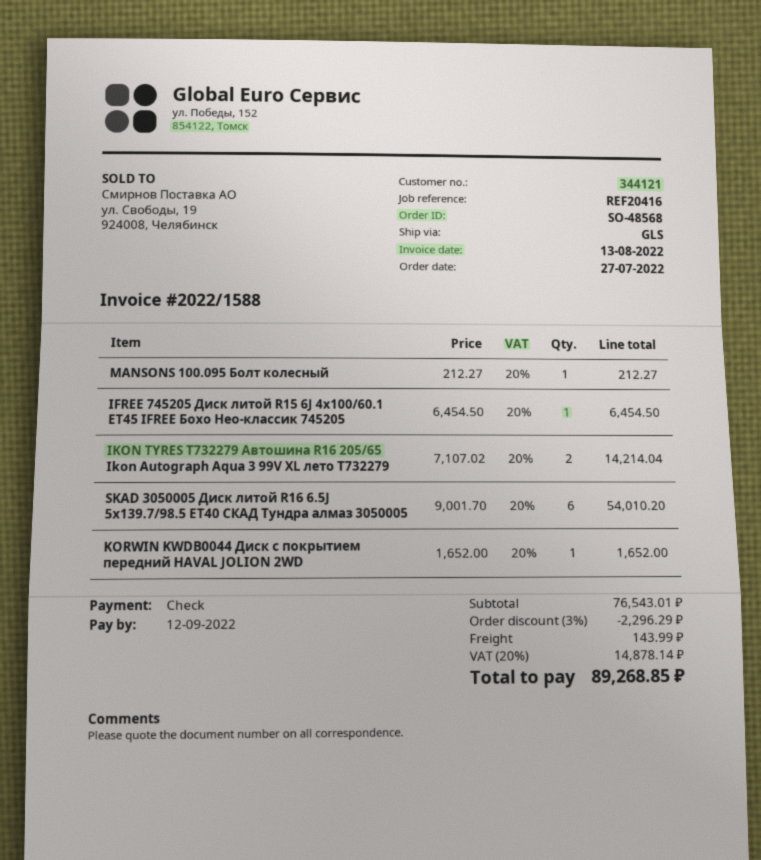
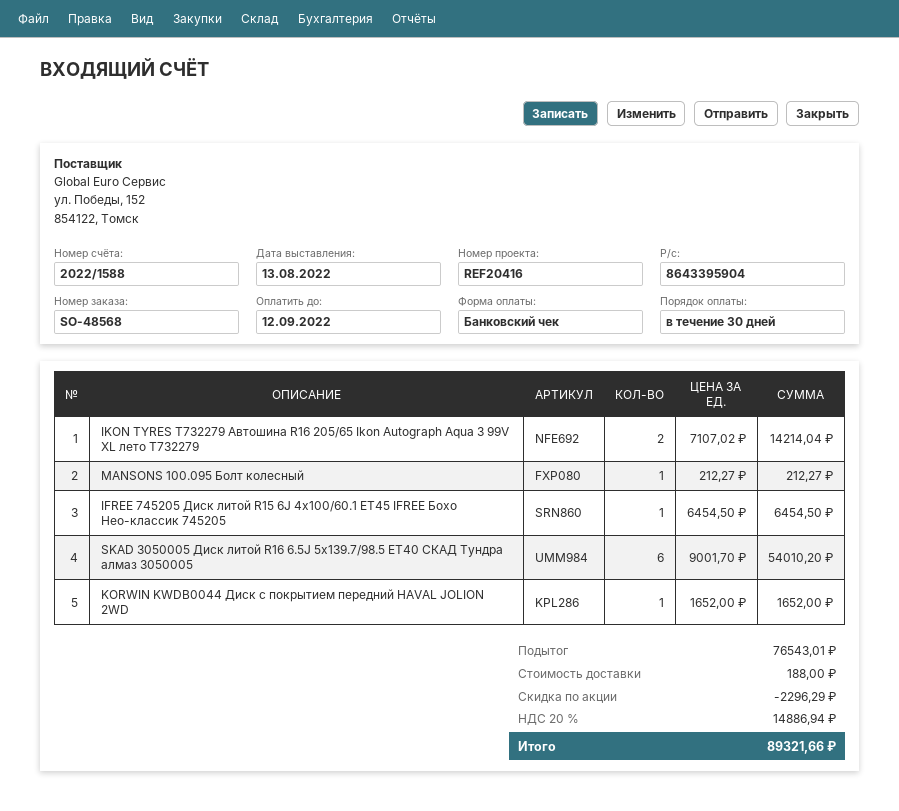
shipping: 143.99 -> 188.00
tax: 20% = 14878.14 -> 20% = 14886.94
total: 89268.85 -> 89321.66

